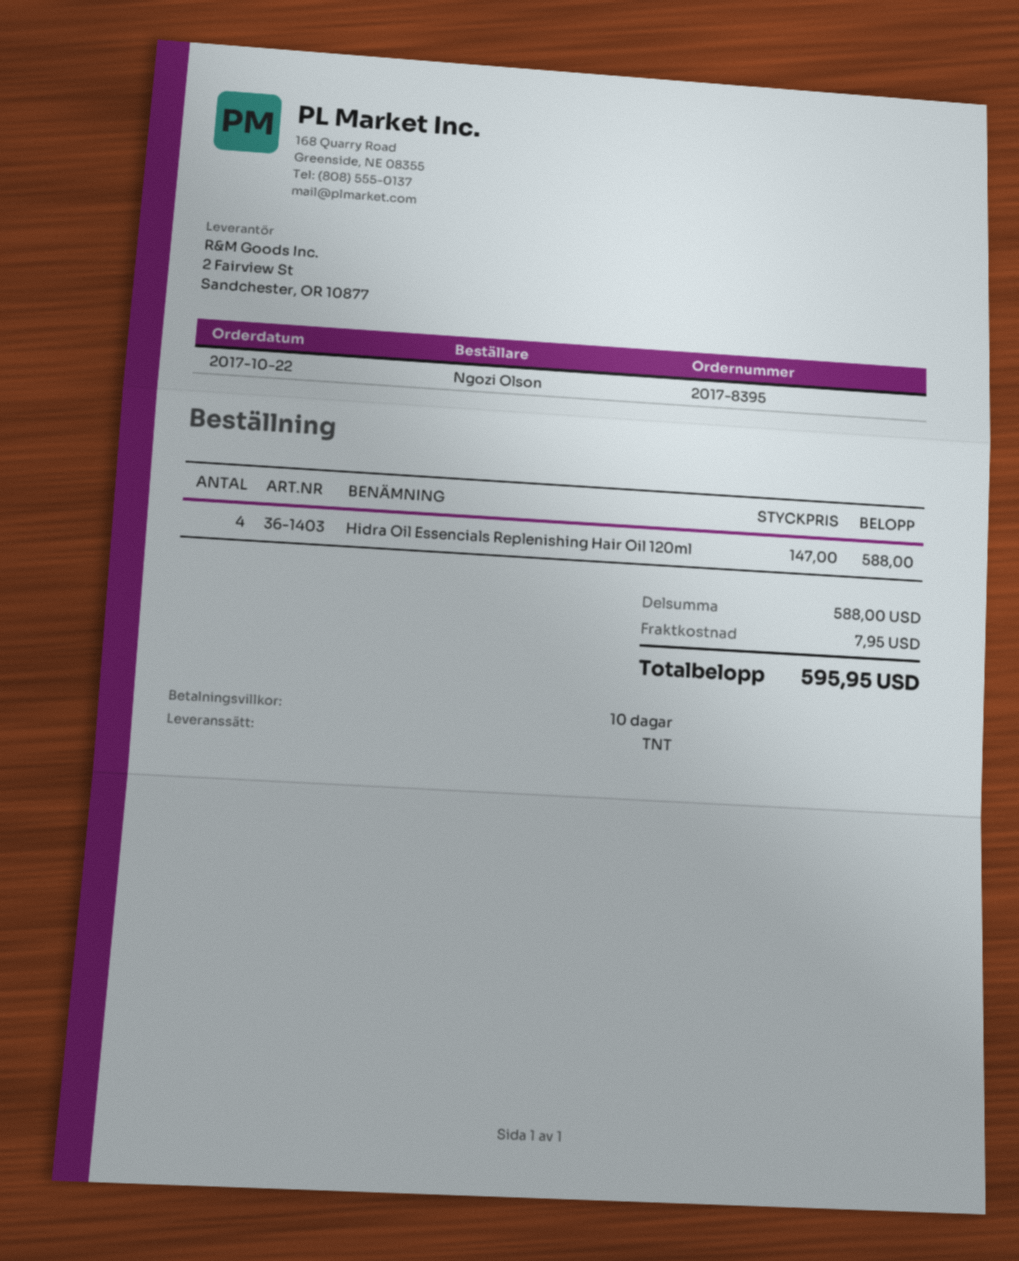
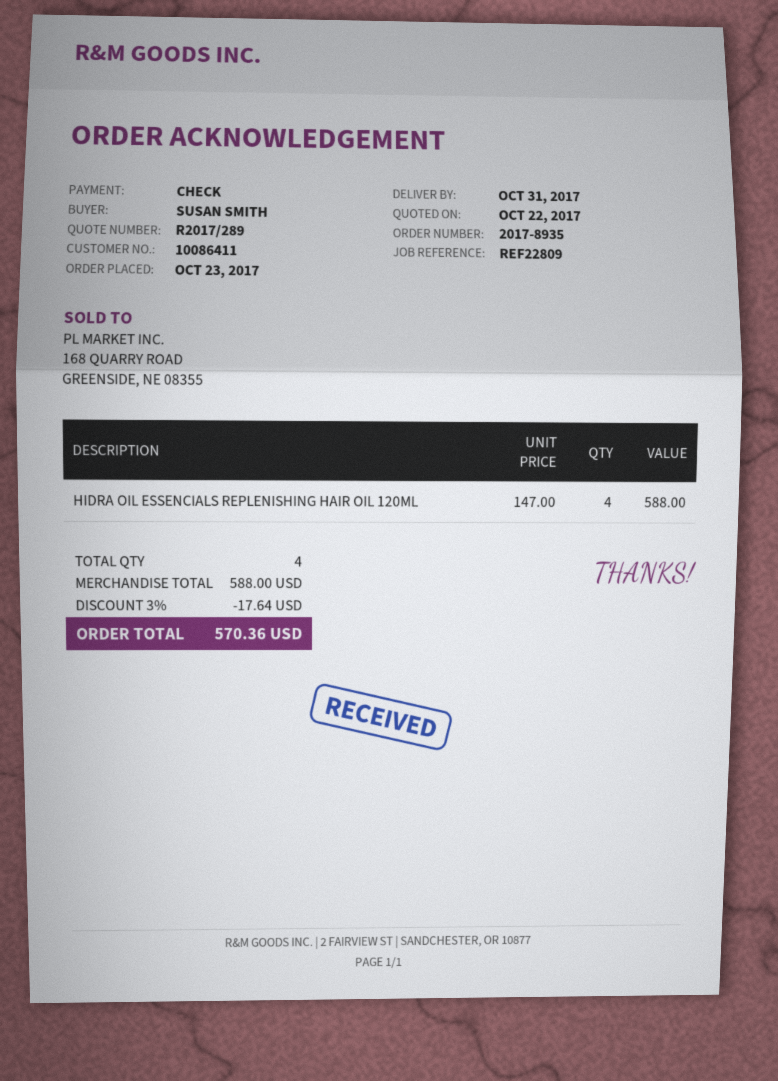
order number: 2017-8395 -> 2017-8935
order date: 2017-10-22 -> 2017-10-23
ordered by: Ngozi Olson -> SUSAN SMITH
discount: none -> 3% = 17.64
shipping: 7.95 -> none
total: 595.95 -> 570.36

